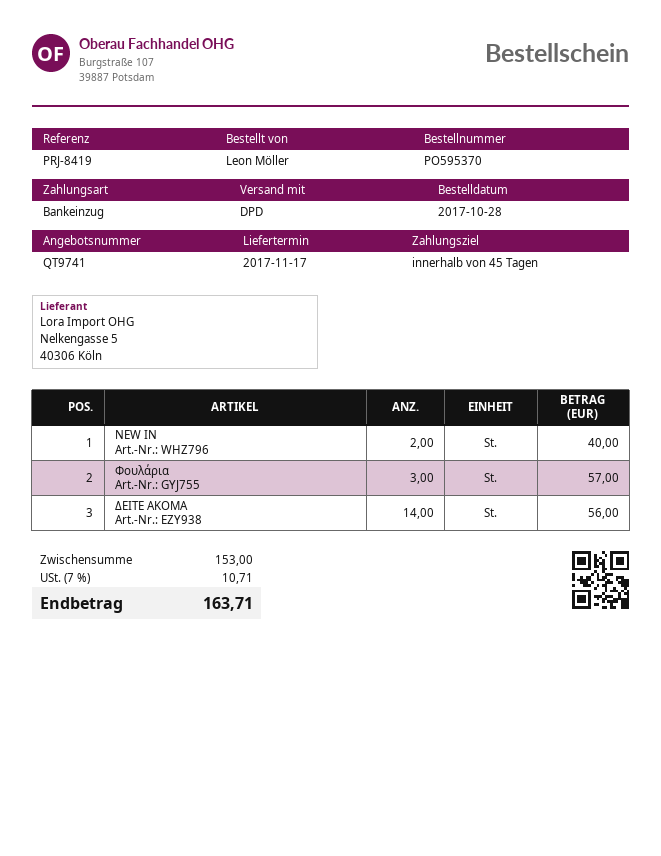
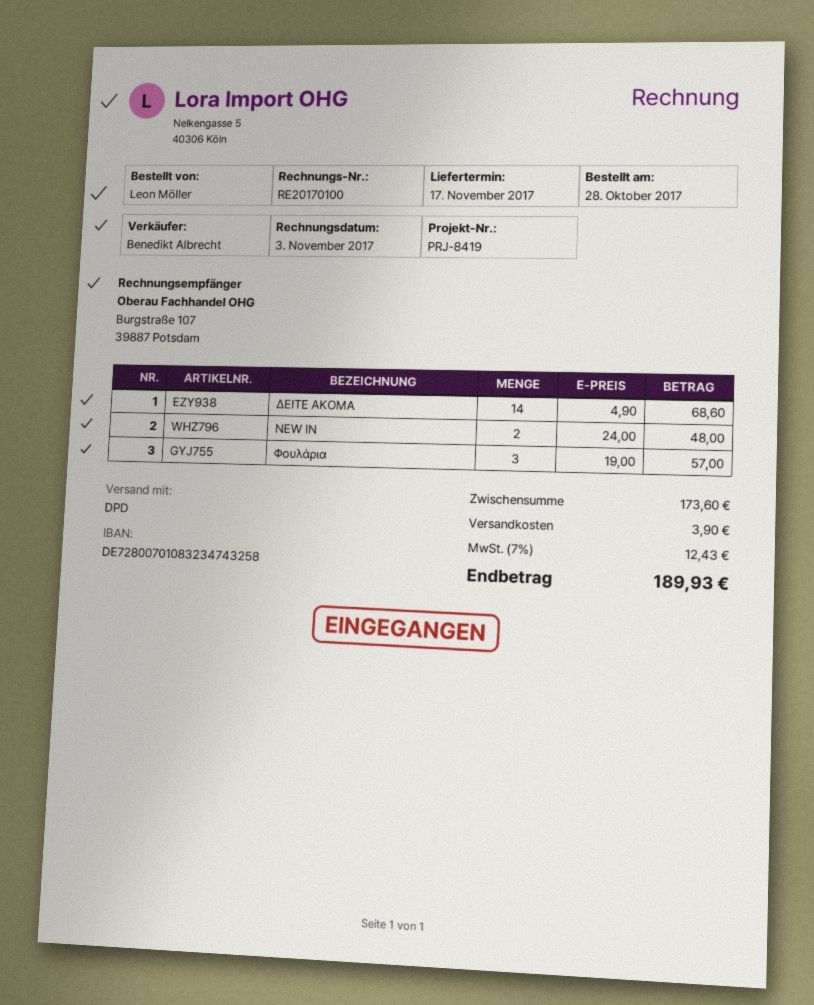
NEW IN: 2 for 40.00 -> 2 for 48.00
ΔΕΙΤΕ ΑΚΟΜΑ: 14 for 56.00 -> 14 for 68.60
subtotal: 153.00 -> 173.60
shipping: none -> 3.90
tax: 7% = 10.71 -> 7% = 12.43
total: 163.71 -> 189.93

